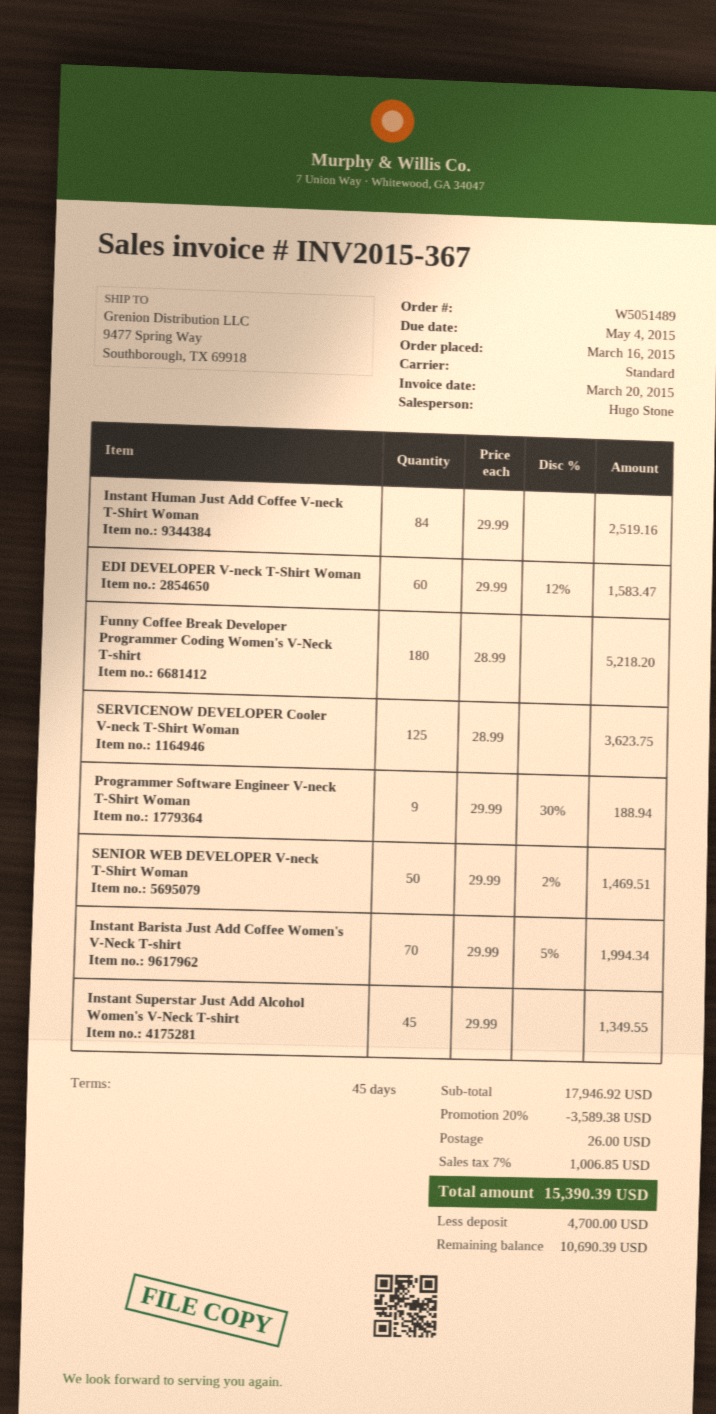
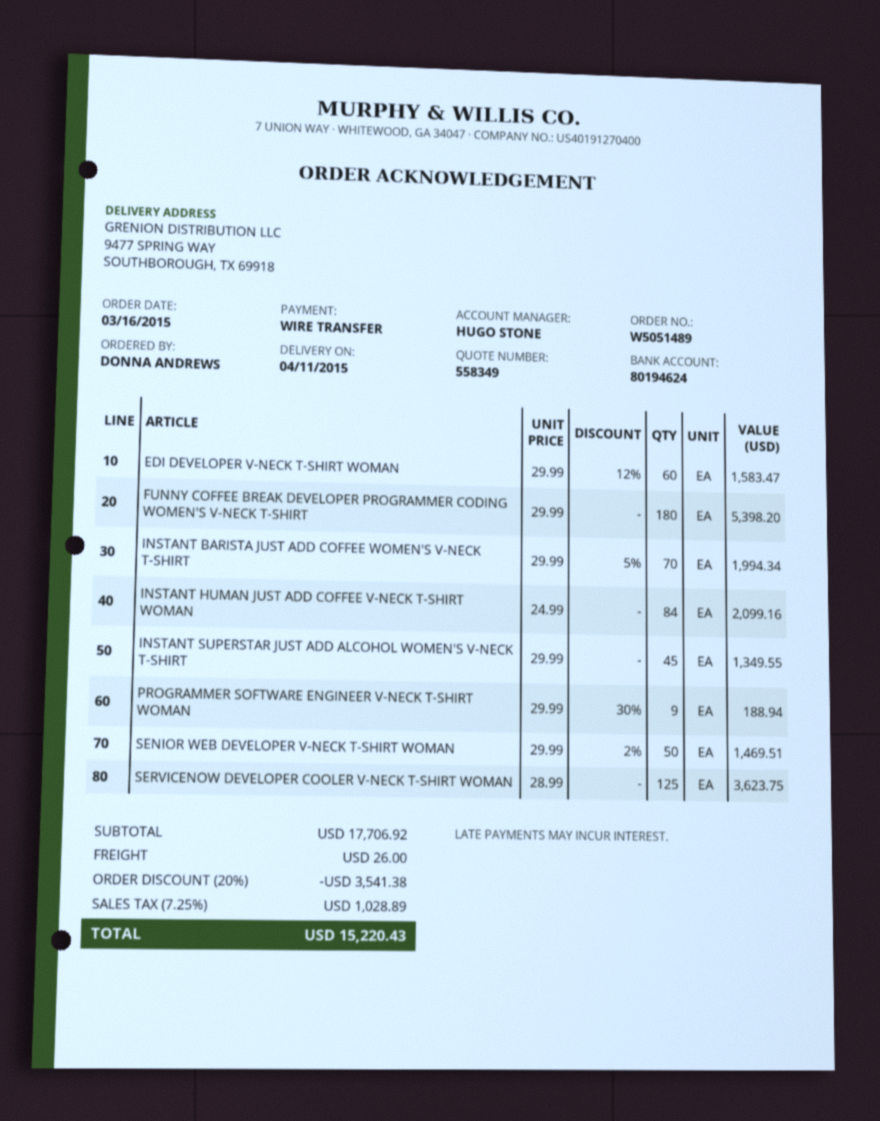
Instant Human Just Add Coffee V-neck T-Shirt Woman: 84 x 29.99 = 2519.16 -> 84 x 24.99 = 2099.16
Funny Coffee Break Developer Programmer Coding Women's V-Neck T-shirt: 180 x 28.99 = 5218.20 -> 180 x 29.99 = 5398.20
subtotal: 17946.92 -> 17706.92
discount: 20% = 3589.38 -> 20% = 3541.38
tax: 7% = 1006.85 -> 7.25% = 1028.89
total: 15390.39 -> 15220.43

